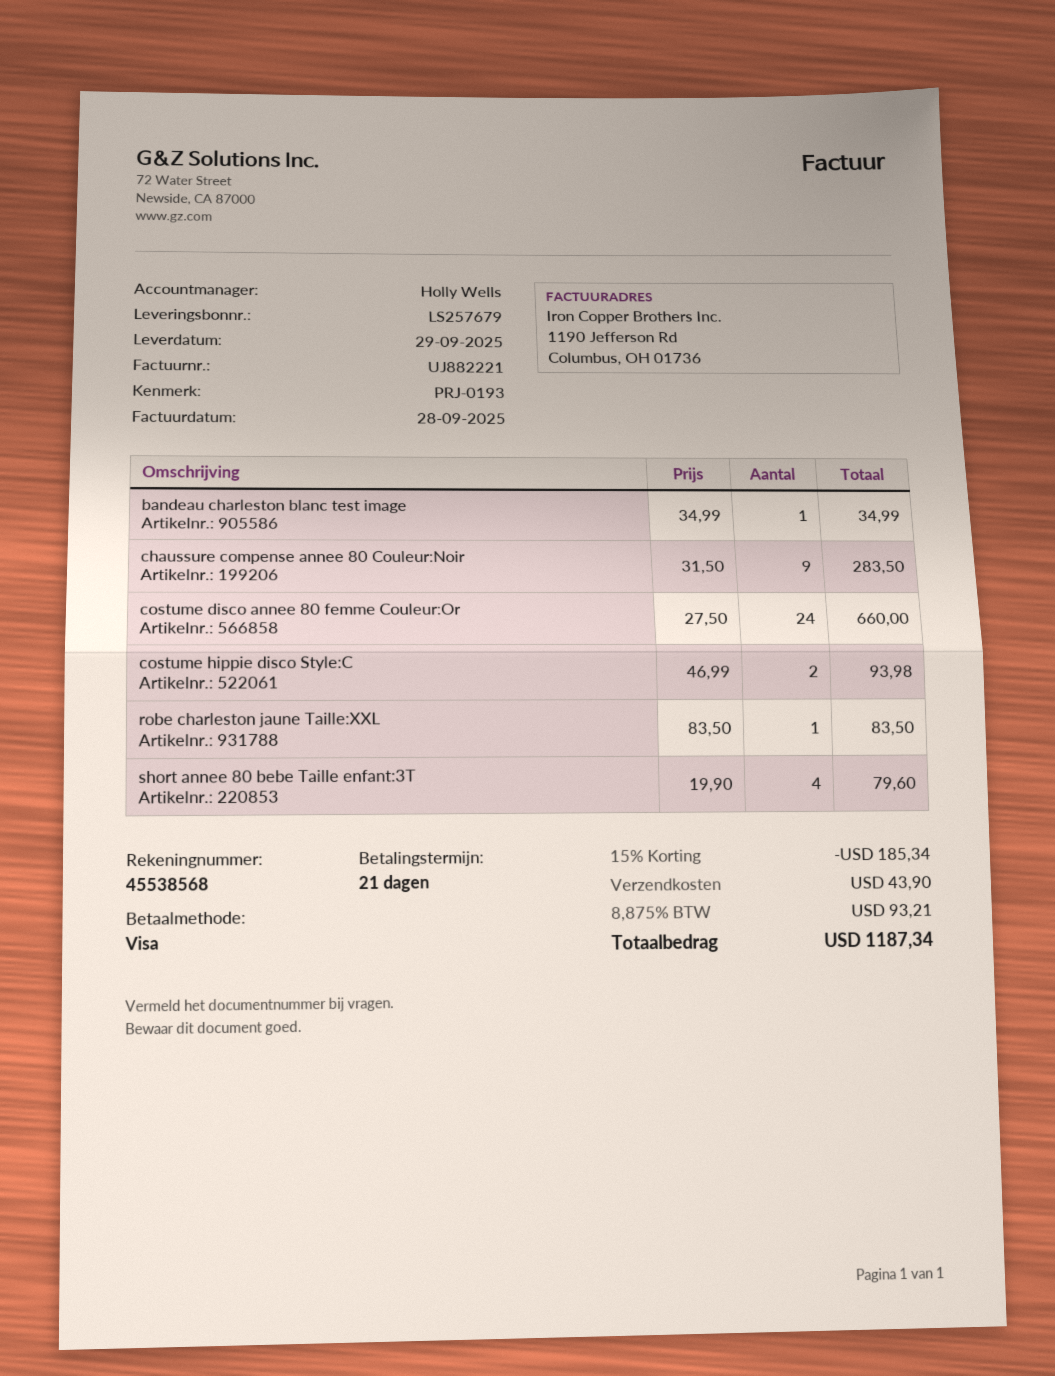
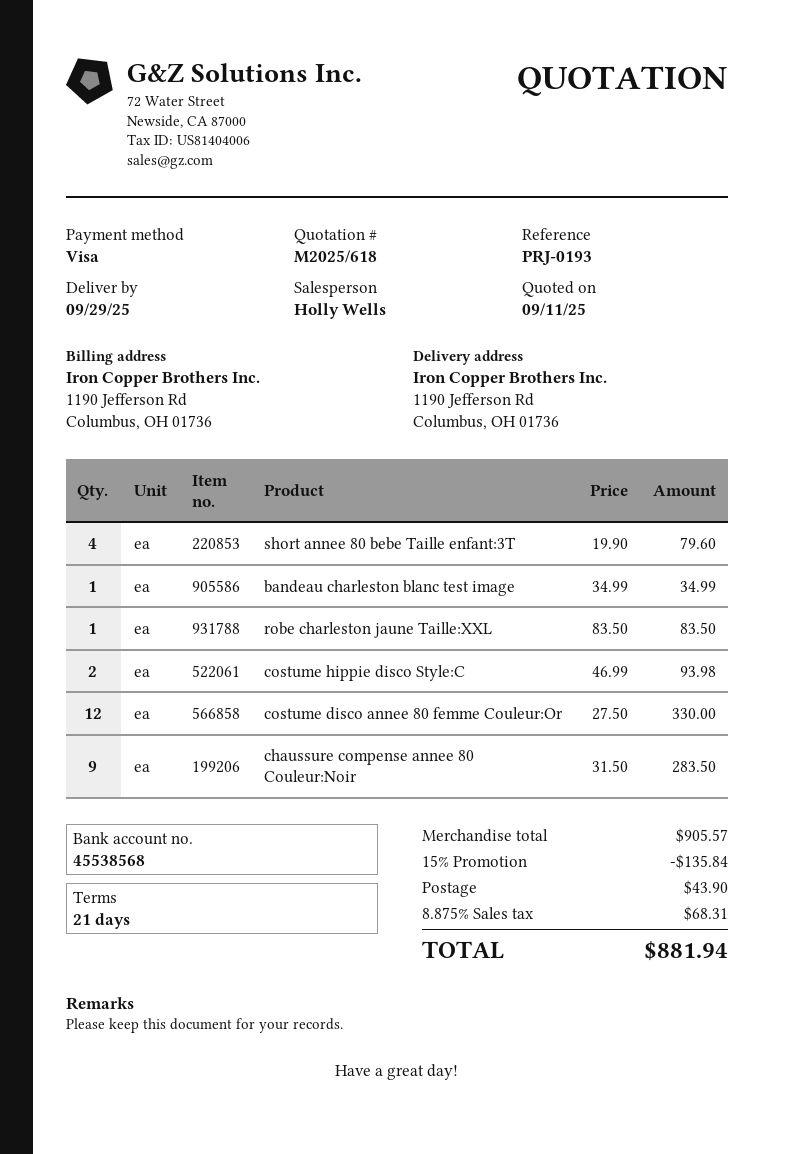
costume disco annee 80 femme Couleur:Or: 24 x 27.50 = 660.00 -> 12 x 27.50 = 330.00
discount: 15% = 185.34 -> 15% = 135.84
tax: 8.875% = 93.21 -> 8.875% = 68.31
total: 1187.34 -> 881.94

